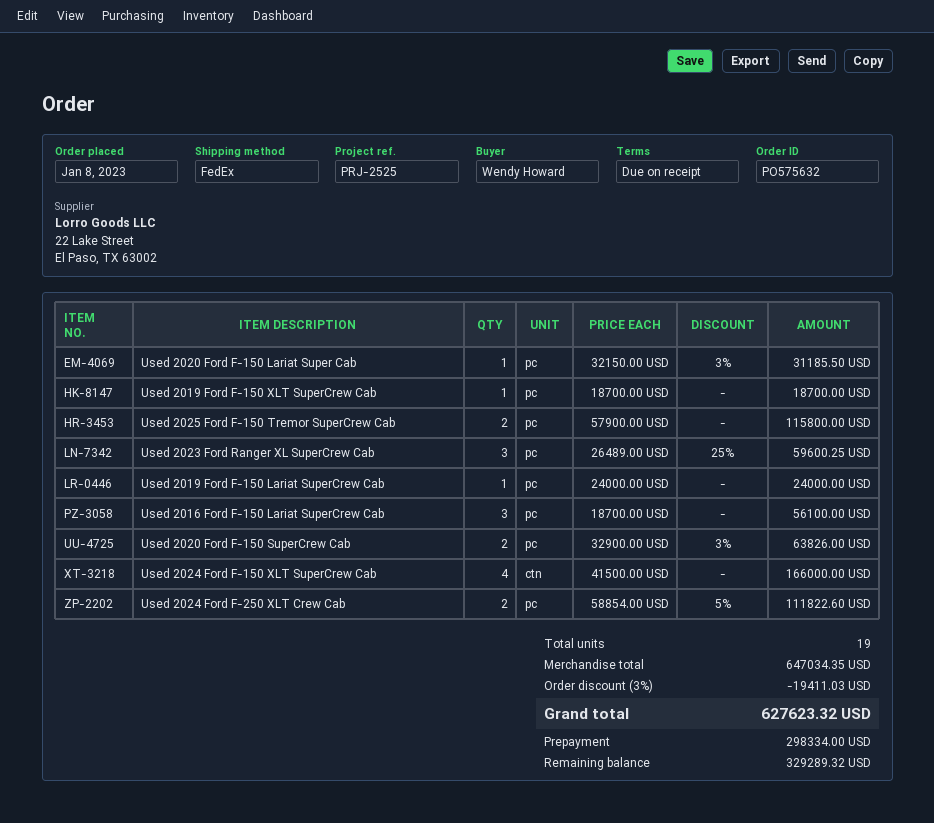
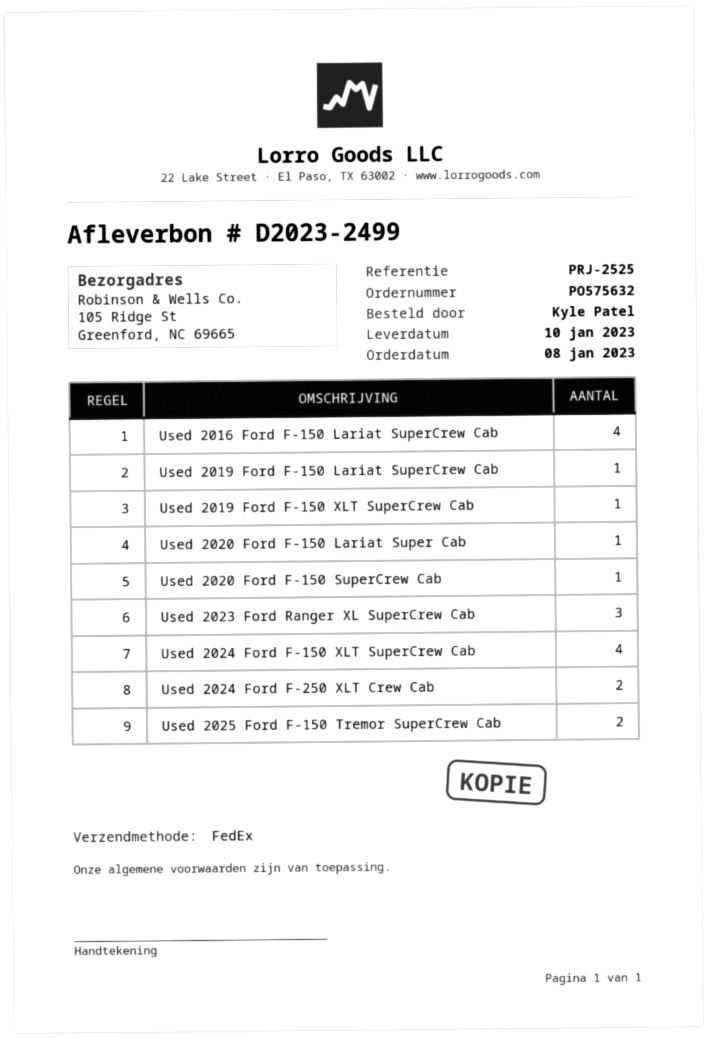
ordered by: Wendy Howard -> Kyle Patel
Used 2016 Ford F-150 Lariat SuperCrew Cab: 3 -> 4
Used 2020 Ford F-150 SuperCrew Cab: 2 -> 1

